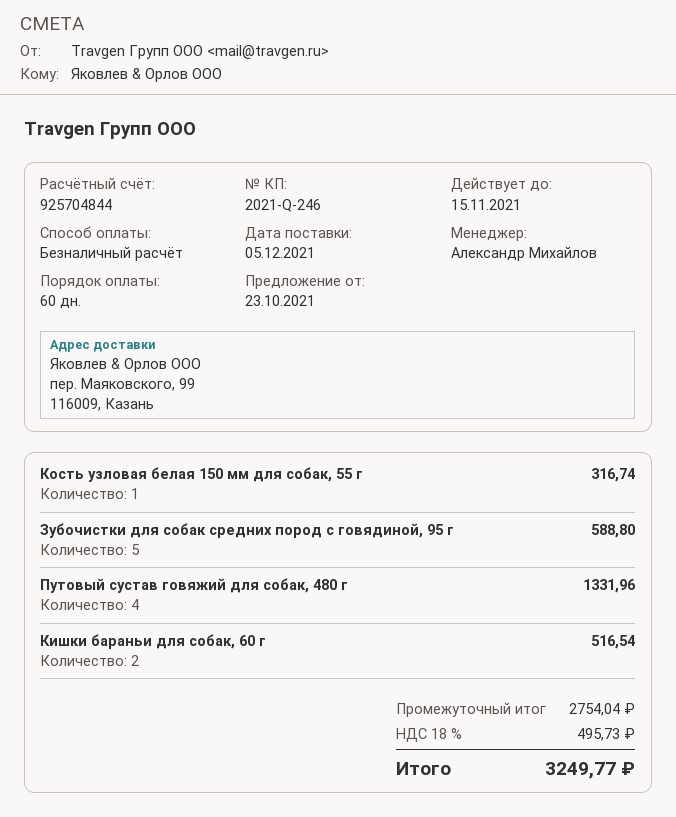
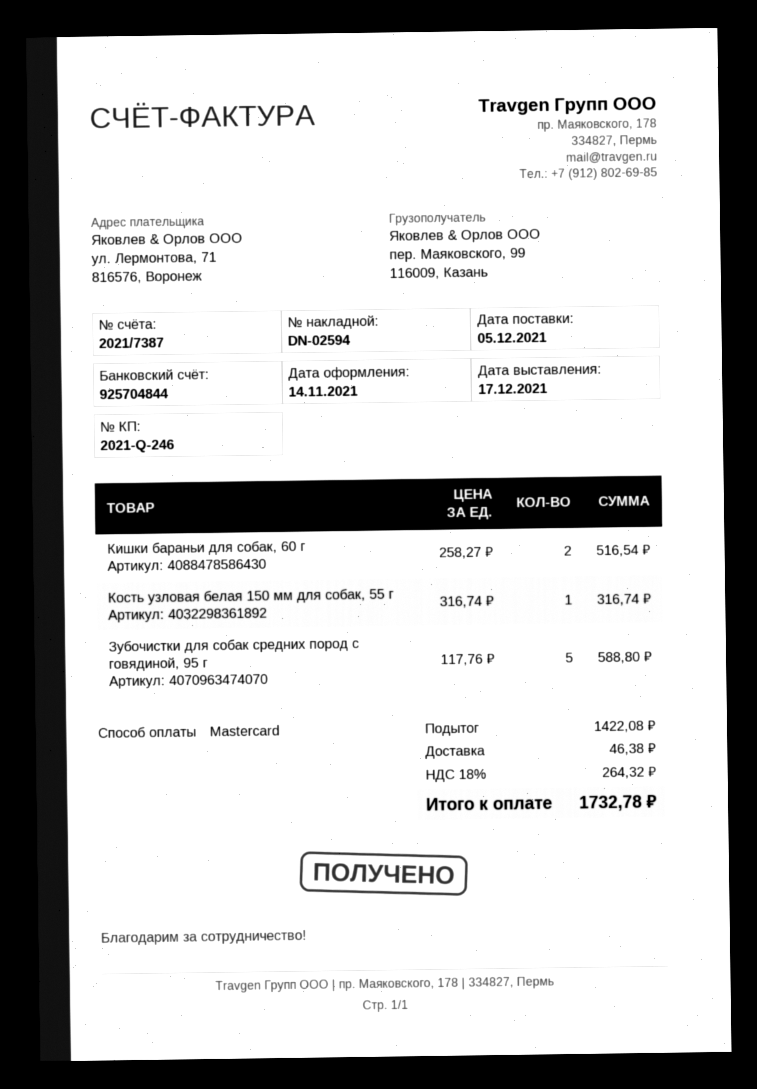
payment method: bank transfer -> Mastercard
Путовый сустав говяжий для собак, 480 г: 4 for 1331.96 -> none
subtotal: 2754.04 -> 1422.08
shipping: none -> 46.38
tax: 18% = 495.73 -> 18% = 264.32
total: 3249.77 -> 1732.78

